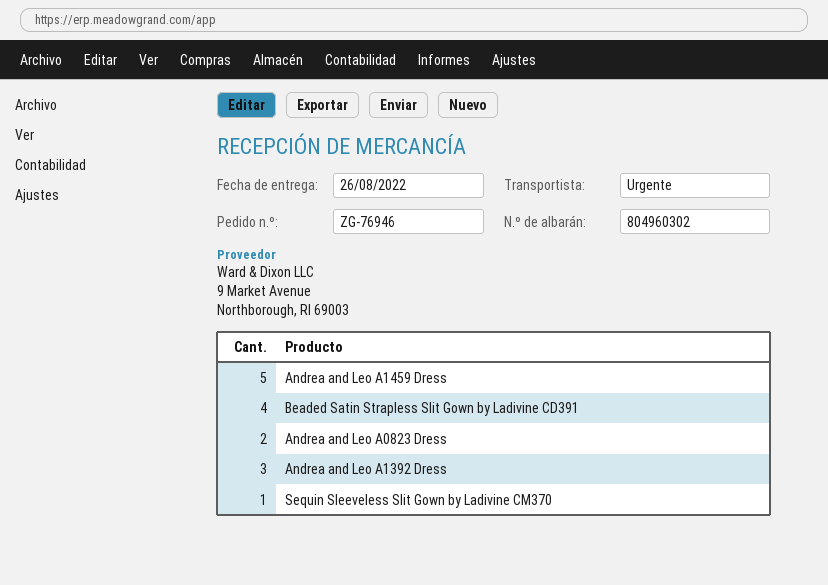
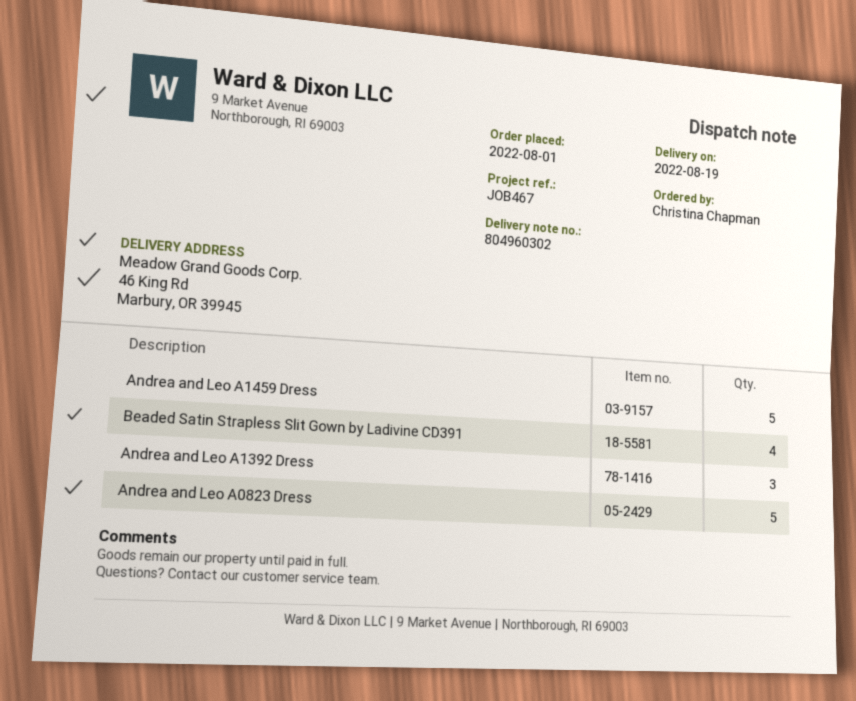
delivery date: 2022-08-26 -> 2022-08-19
Andrea and Leo A0823 Dress: 2 -> 5
Sequin Sleeveless Slit Gown by Ladivine CM370: 1 -> none

